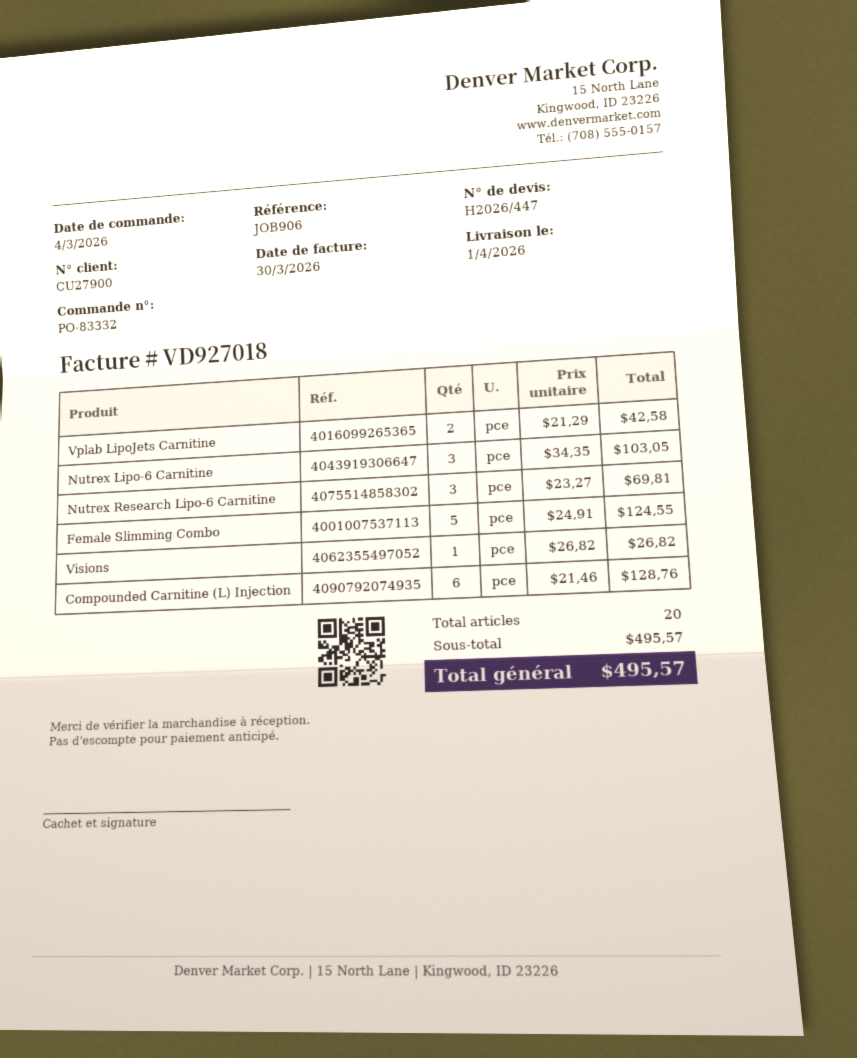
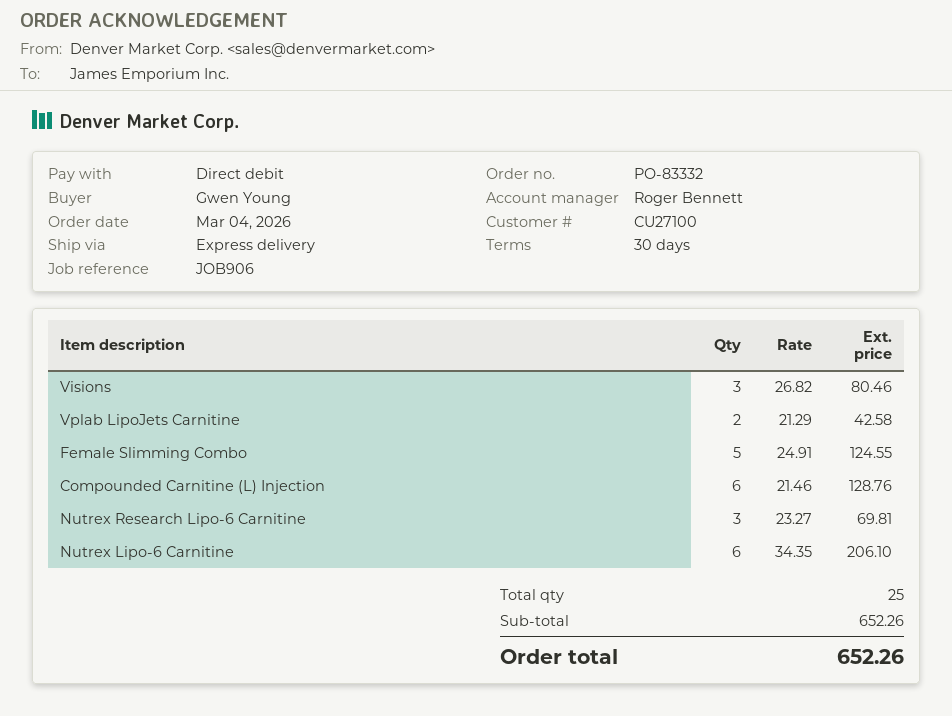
customer number: CU27900 -> CU27100
Nutrex Lipo-6 Carnitine: 3 x 34.35 = 103.05 -> 6 x 34.35 = 206.10
Visions: 1 x 26.82 = 26.82 -> 3 x 26.82 = 80.46
total quantity: 20 -> 25
subtotal: 495.57 -> 652.26
total: 495.57 -> 652.26

